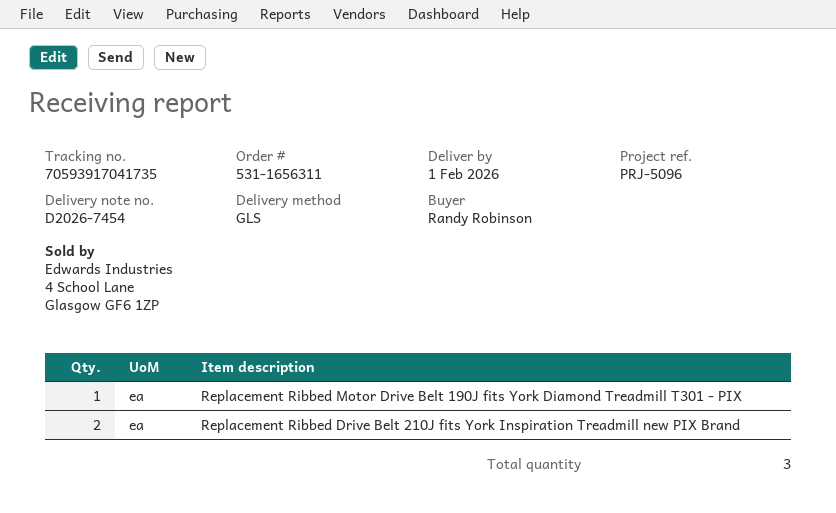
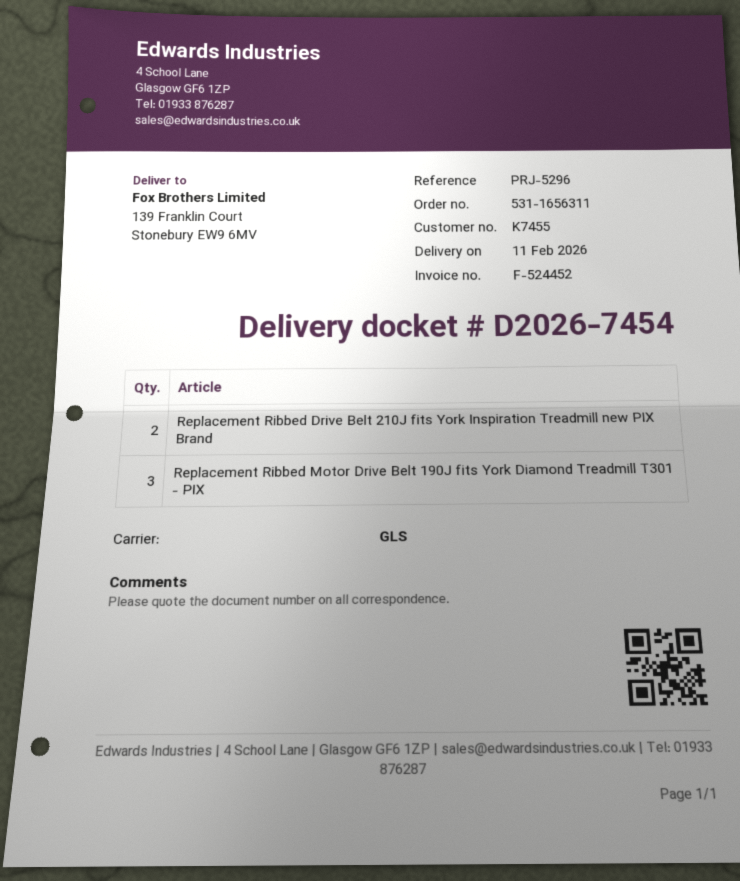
delivery date: 2026-02-01 -> 2026-02-11
reference: PRJ-5096 -> PRJ-5296
Replacement Ribbed Motor Drive Belt 190J fits York Diamond Treadmill T301 - PIX: 1 -> 3

